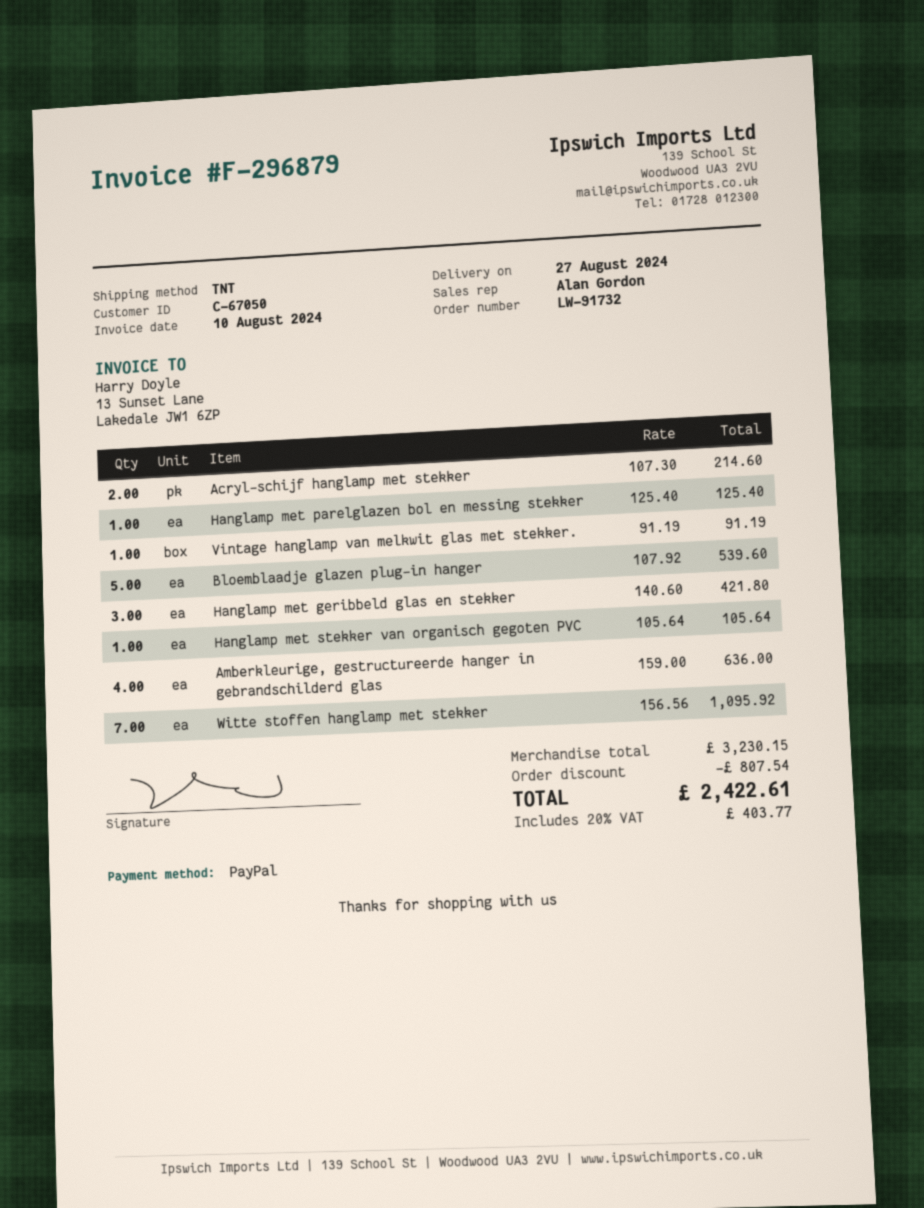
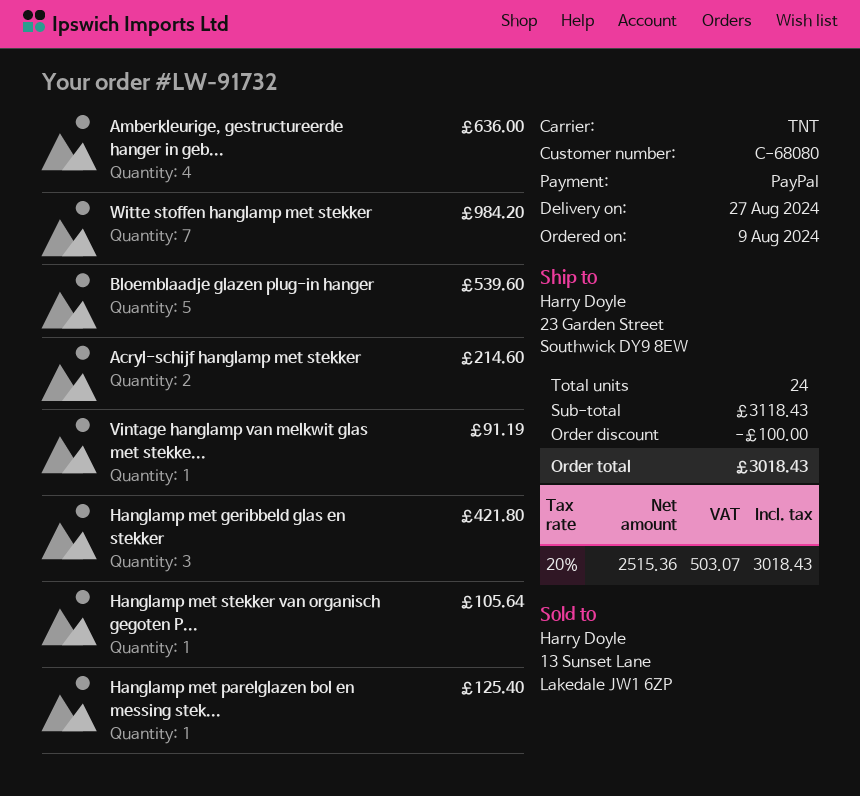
customer number: C-67050 -> C-68080
Witte stoffen hanglamp met stekker: 7 for 1095.92 -> 7 for 984.20
subtotal: 3230.15 -> 3118.43
discount: 807.54 -> 100.00
tax: 20% = 403.77 -> 20% = 503.07
total: 2422.61 -> 3018.43

